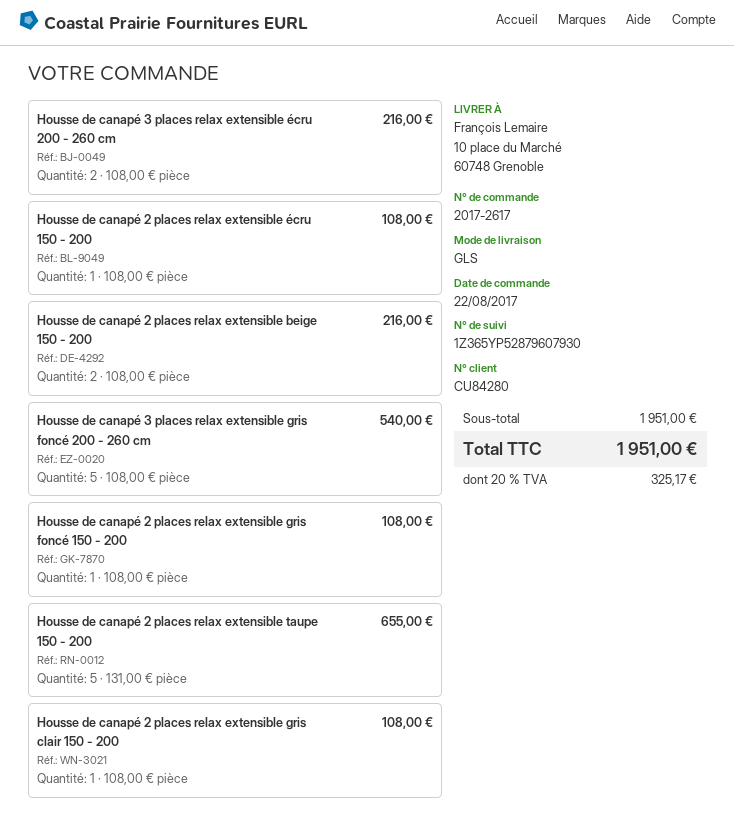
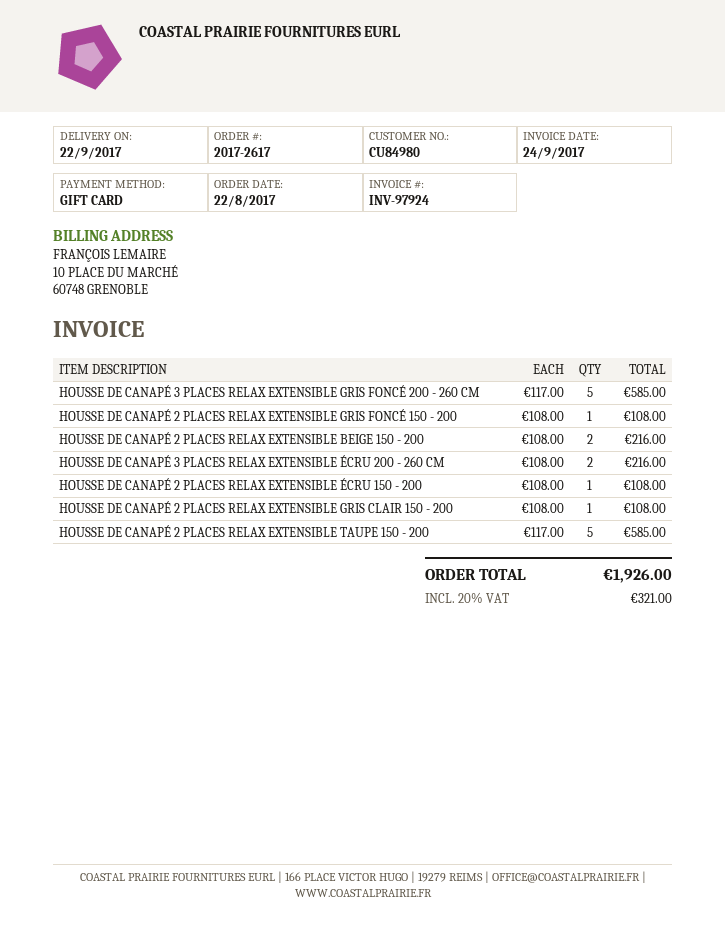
customer number: CU84280 -> CU84980
Housse de canapé 3 places relax extensible gris foncé 200 - 260 cm: 5 x 108.00 = 540.00 -> 5 x 117.00 = 585.00
Housse de canapé 2 places relax extensible taupe 150 - 200: 5 x 131.00 = 655.00 -> 5 x 117.00 = 585.00
tax: 20% = 325.17 -> 20% = 321.00
total: 1951.00 -> 1926.00

